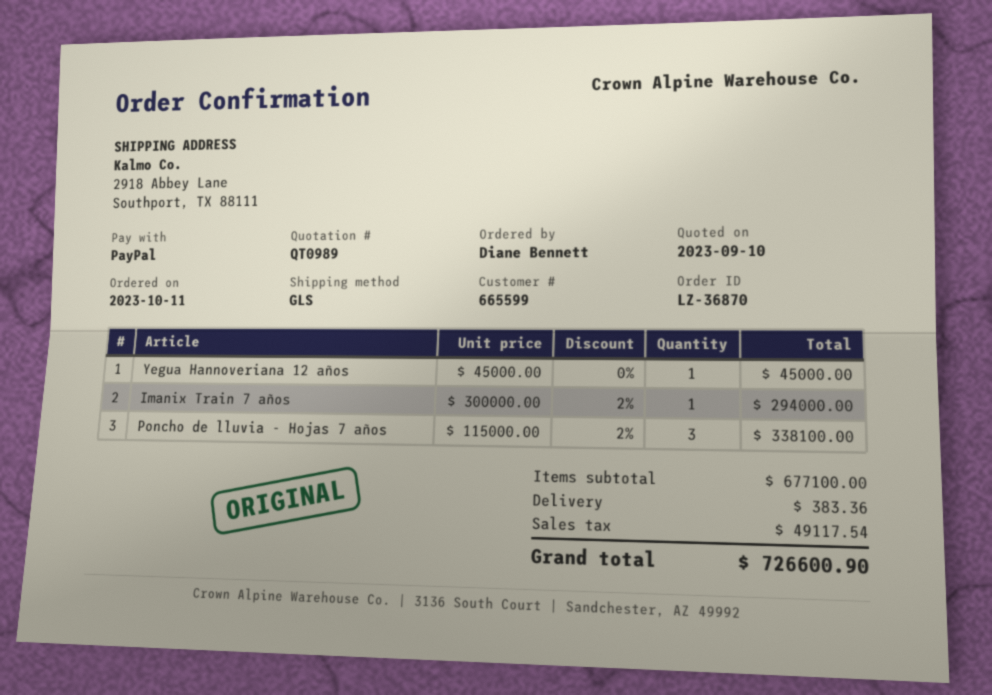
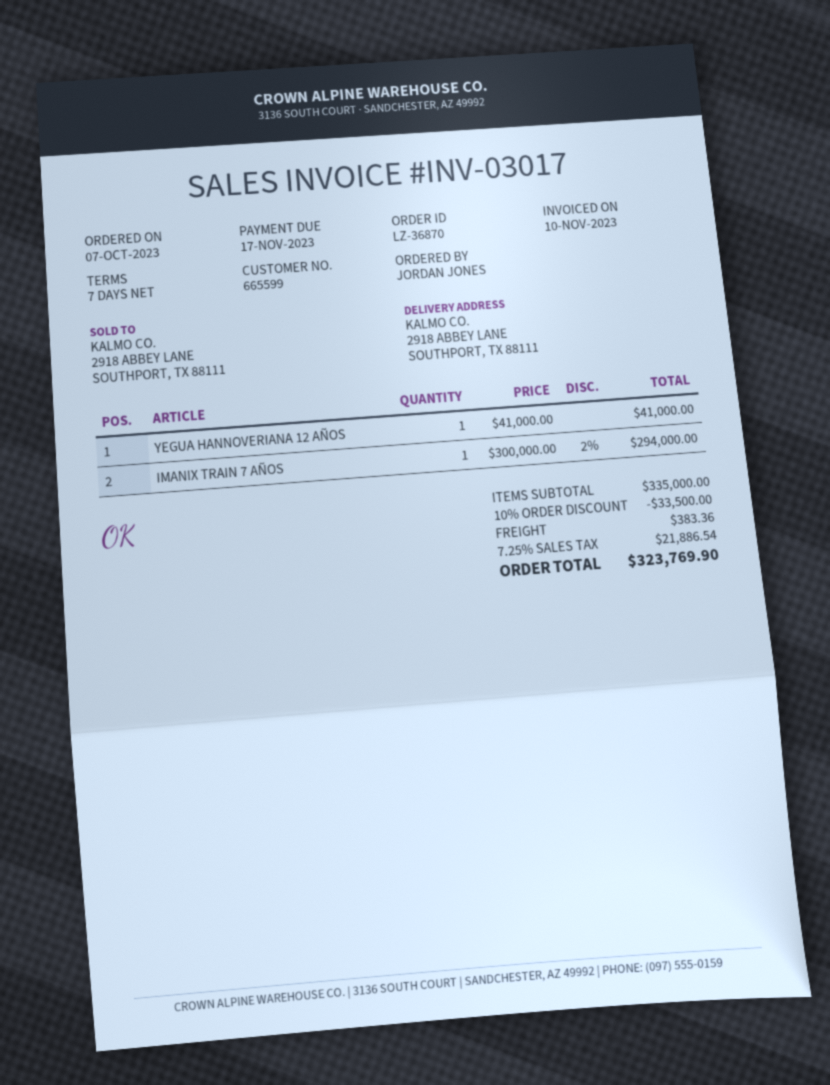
order date: 2023-10-11 -> 2023-10-07
ordered by: Diane Bennett -> JORDAN JONES
Yegua Hannoveriana 12 años: 1 x 45000.00 = 45000.00 -> 1 x 41000.00 = 41000.00
Poncho de lluvia - Hojas 7 años: 3 x 115000.00 - 2% = 338100.00 -> none
subtotal: 677100.00 -> 335000.00
discount: none -> 10% = 33500.00
tax: 49117.54 -> 21886.54
total: 726600.90 -> 323769.90

